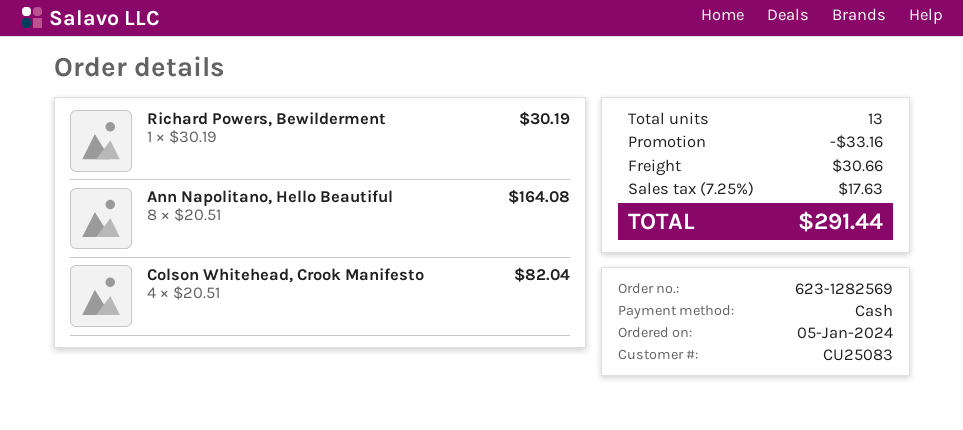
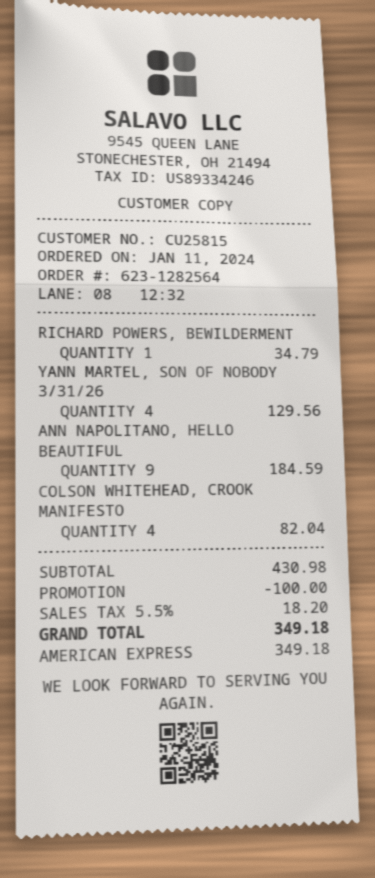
order number: 623-1282569 -> 623-1282564
order date: 2024-01-05 -> 2024-01-11
customer number: CU25083 -> CU25815
payment method: cash -> American Express
Richard Powers, Bewilderment: 1 for 30.19 -> 1 for 34.79
Ann Napolitano, Hello Beautiful: 8 for 164.08 -> 9 for 184.59
YANN MARTEL, SON OF NOBODY 3/31/26: none -> 4 for 129.56
discount: 33.16 -> 100.00
shipping: 30.66 -> none
tax: 7.25% = 17.63 -> 5.5% = 18.20
total: 291.44 -> 349.18

